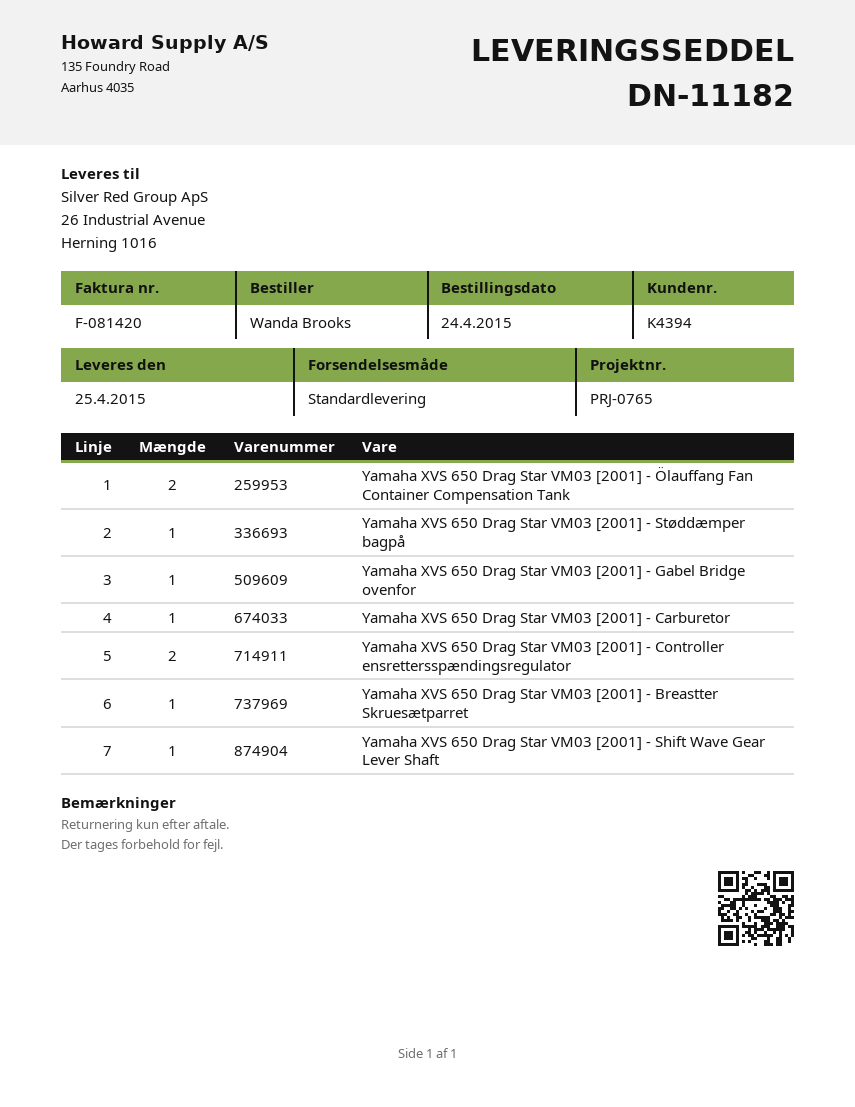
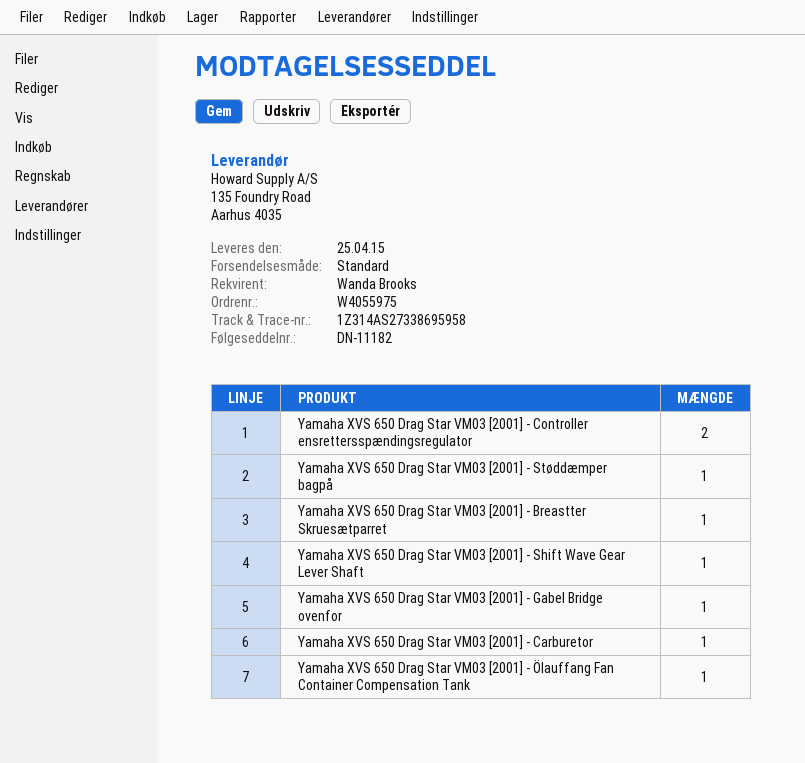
Yamaha XVS 650 Drag Star VM03 [2001] - Ölauffang Fan Container Compensation Tank: 2 -> 1

